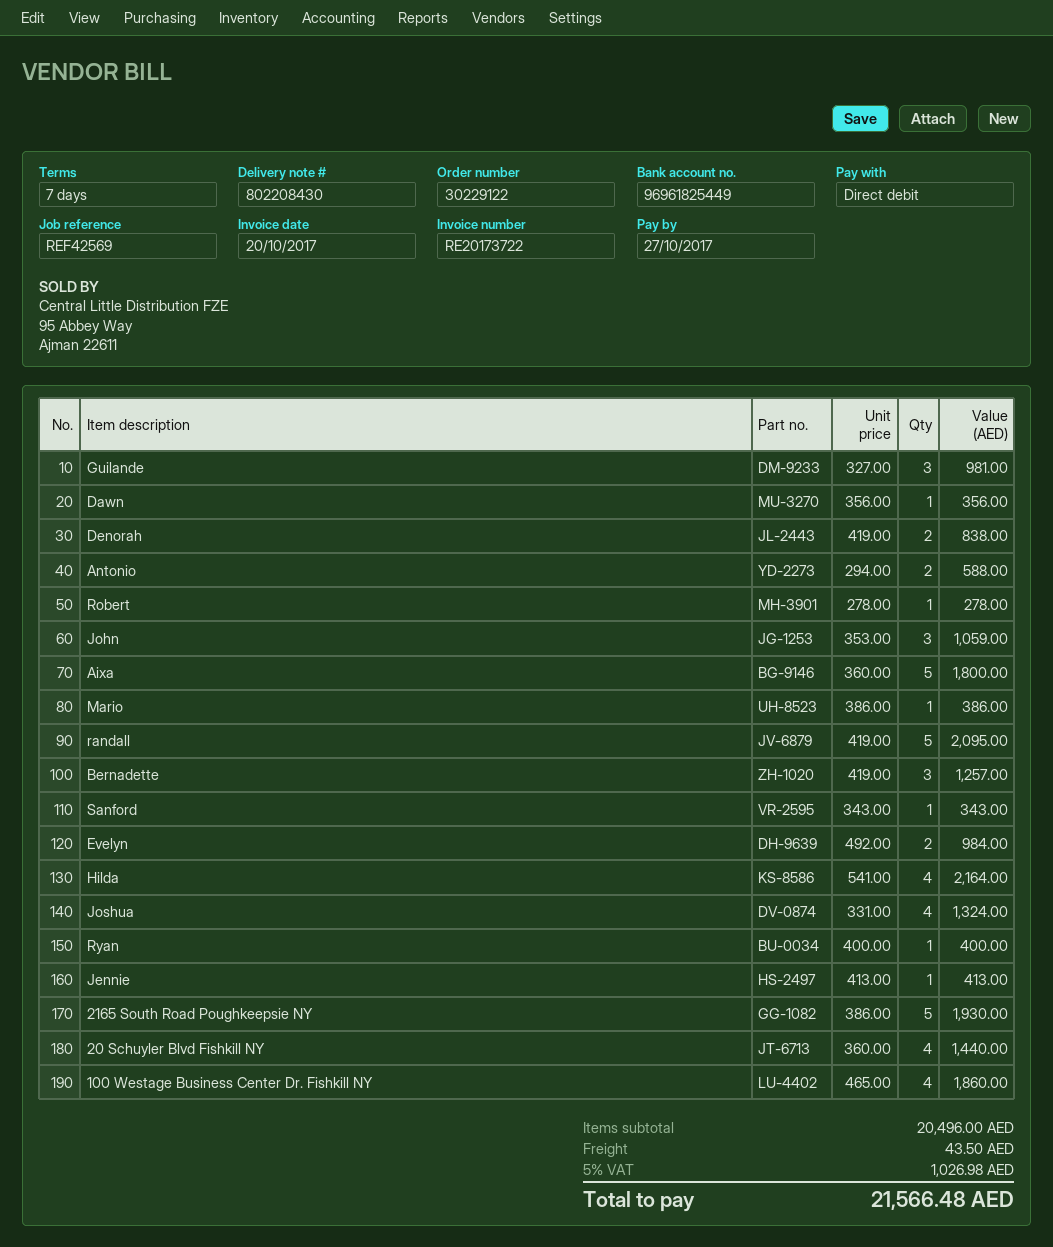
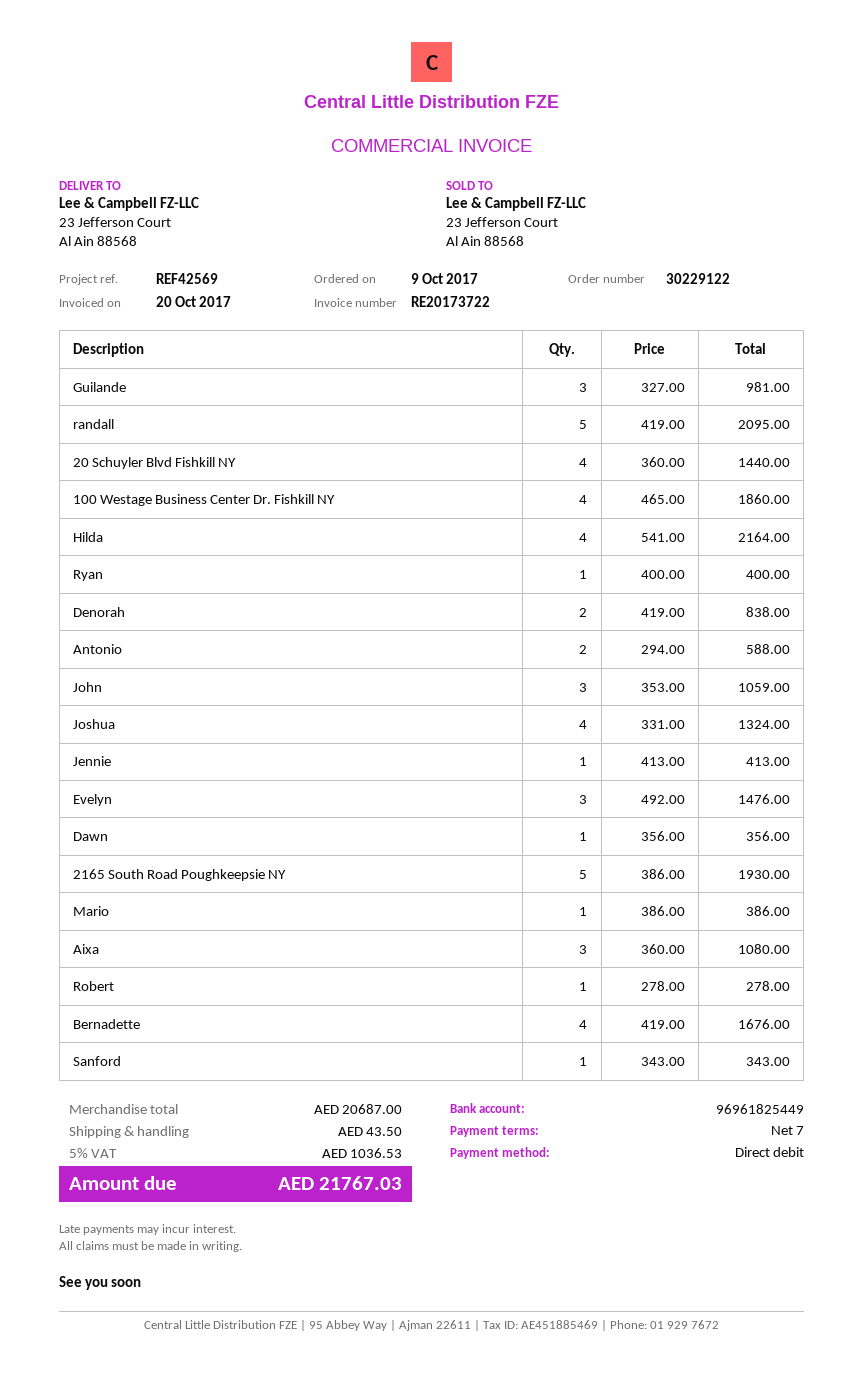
Aixa: 5 x 360.00 = 1800.00 -> 3 x 360.00 = 1080.00
Bernadette: 3 x 419.00 = 1257.00 -> 4 x 419.00 = 1676.00
Evelyn: 2 x 492.00 = 984.00 -> 3 x 492.00 = 1476.00
subtotal: 20496.00 -> 20687.00
tax: 5% = 1026.98 -> 5% = 1036.53
total: 21566.48 -> 21767.03

